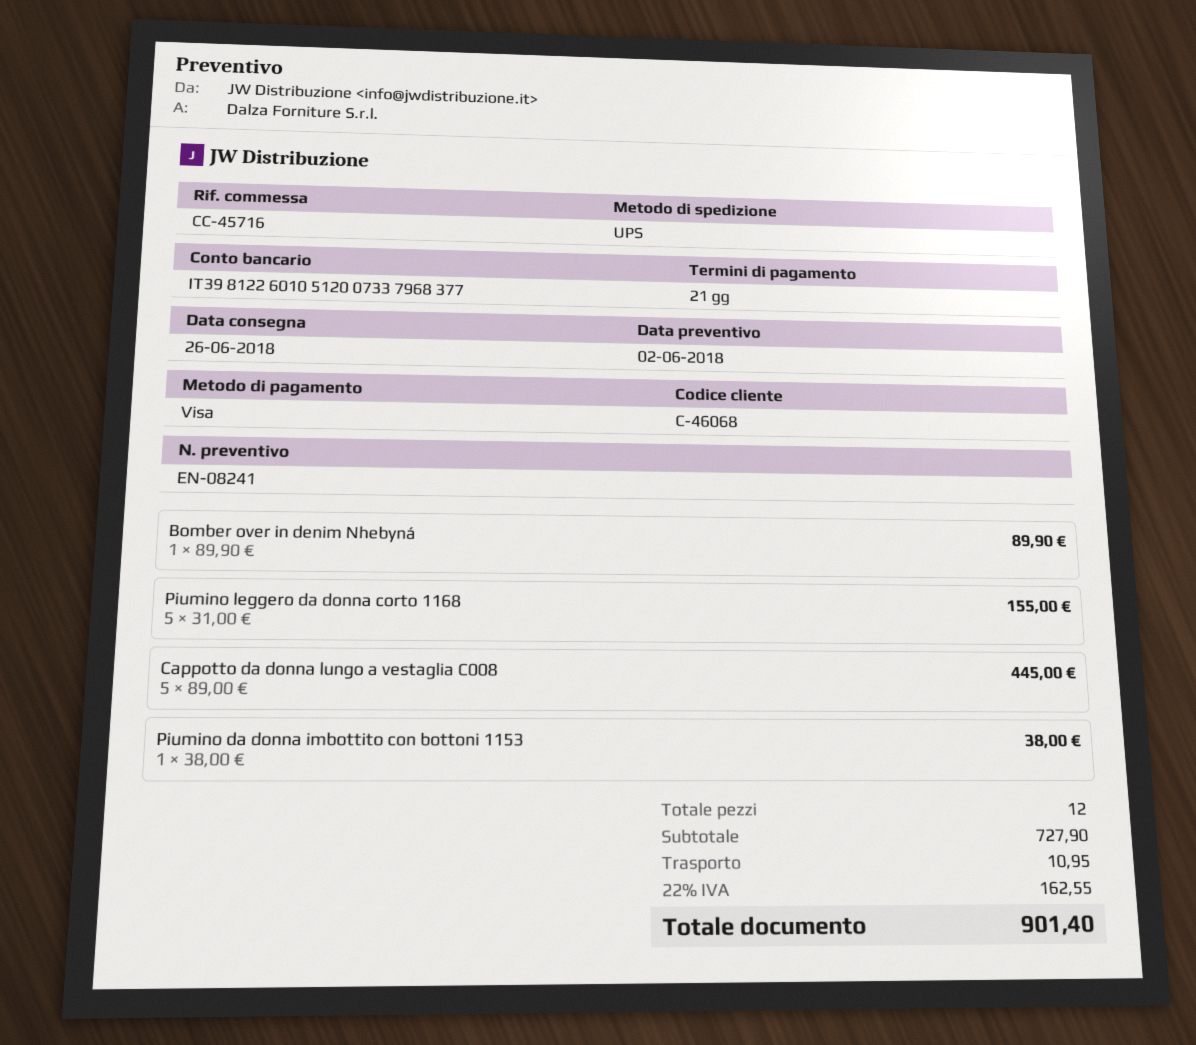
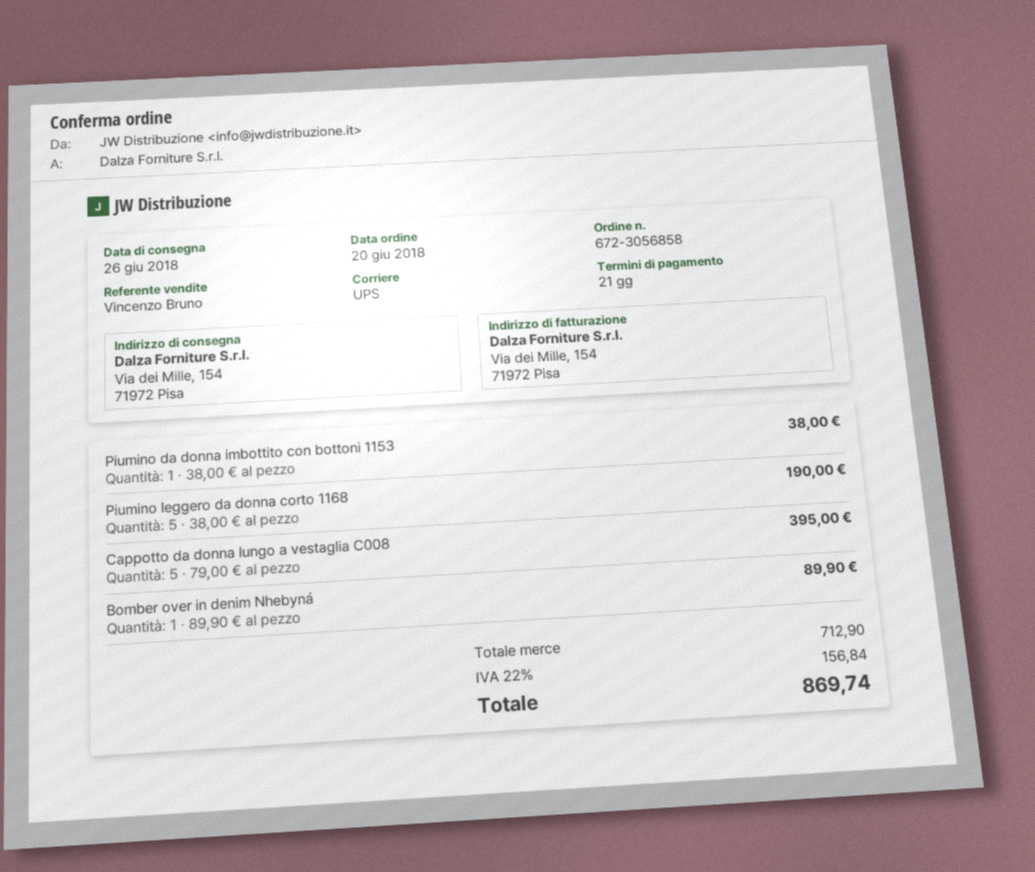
Piumino leggero da donna corto 1168: 5 x 31.00 = 155.00 -> 5 x 38.00 = 190.00
Cappotto da donna lungo a vestaglia C008: 5 x 89.00 = 445.00 -> 5 x 79.00 = 395.00
subtotal: 727.90 -> 712.90
shipping: 10.95 -> none
tax: 22% = 162.55 -> 22% = 156.84
total: 901.40 -> 869.74

